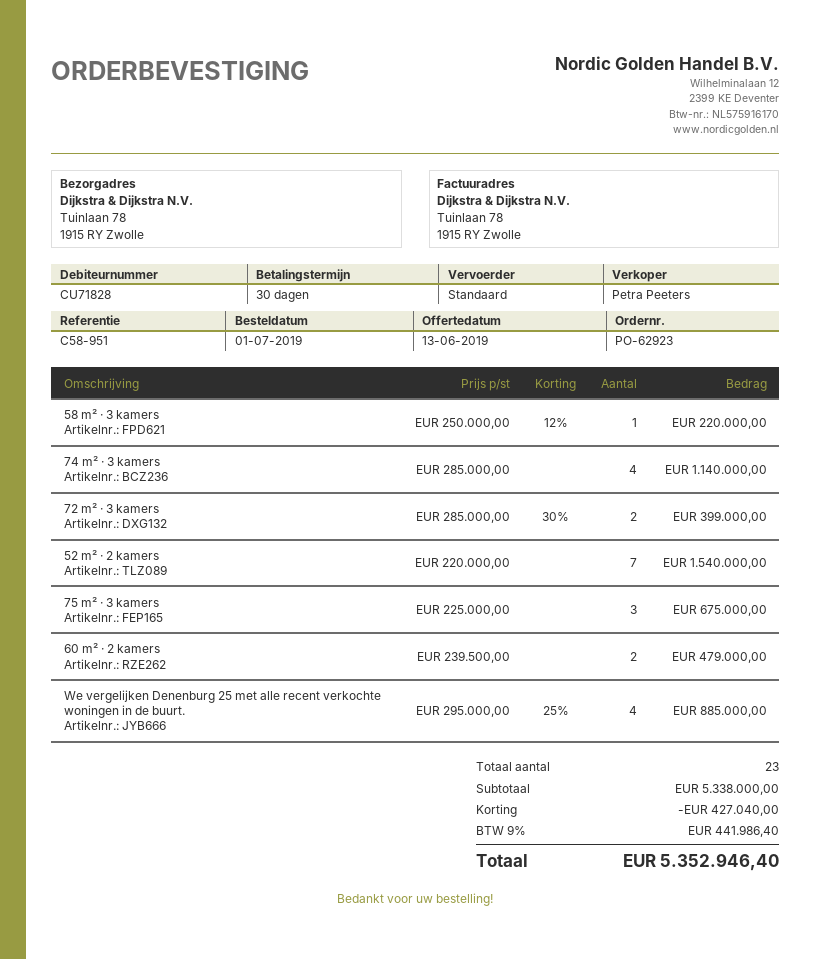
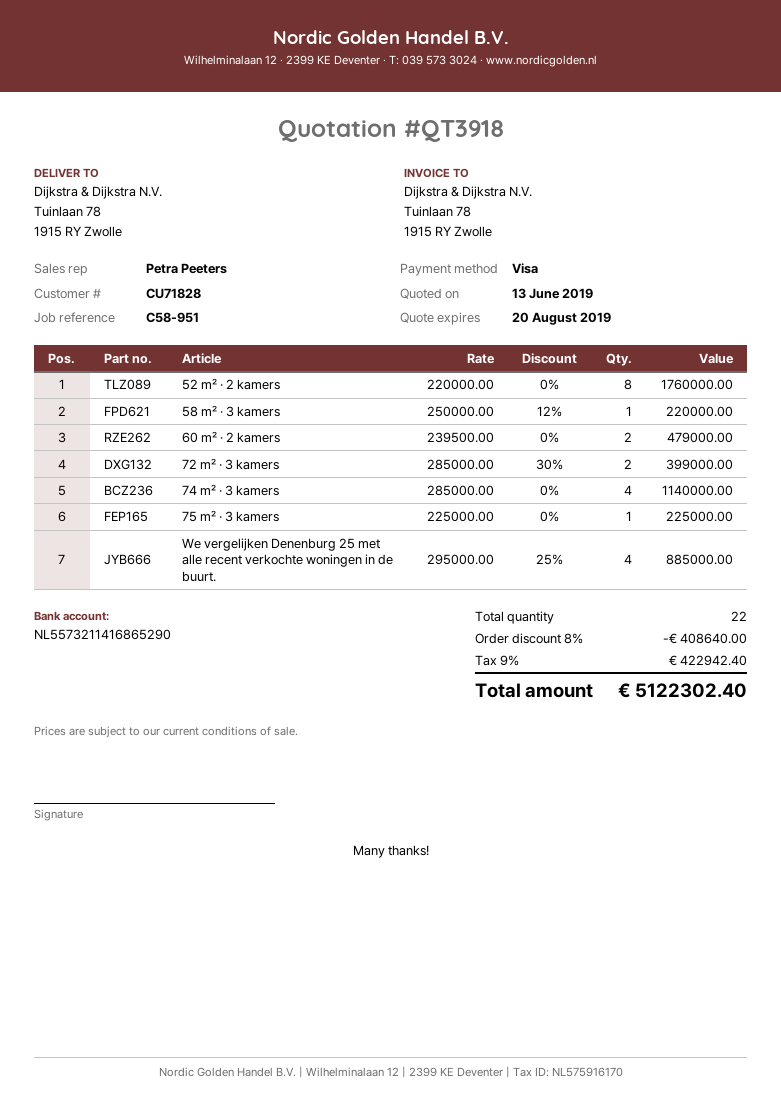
52 m² · 2 kamers: 7 x 220000.00 = 1540000.00 -> 8 x 220000.00 = 1760000.00
75 m² · 3 kamers: 3 x 225000.00 = 675000.00 -> 1 x 225000.00 = 225000.00
total quantity: 23 -> 22
discount: 427040.00 -> 408640.00
tax: 9% = 441986.40 -> 9% = 422942.40
total: 5352946.40 -> 5122302.40

